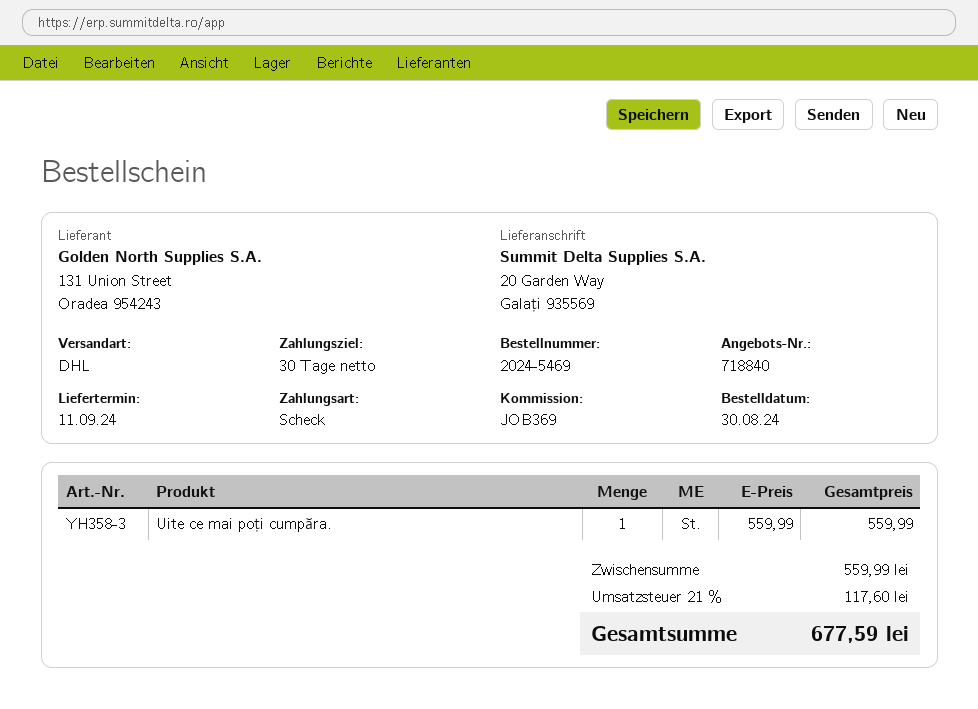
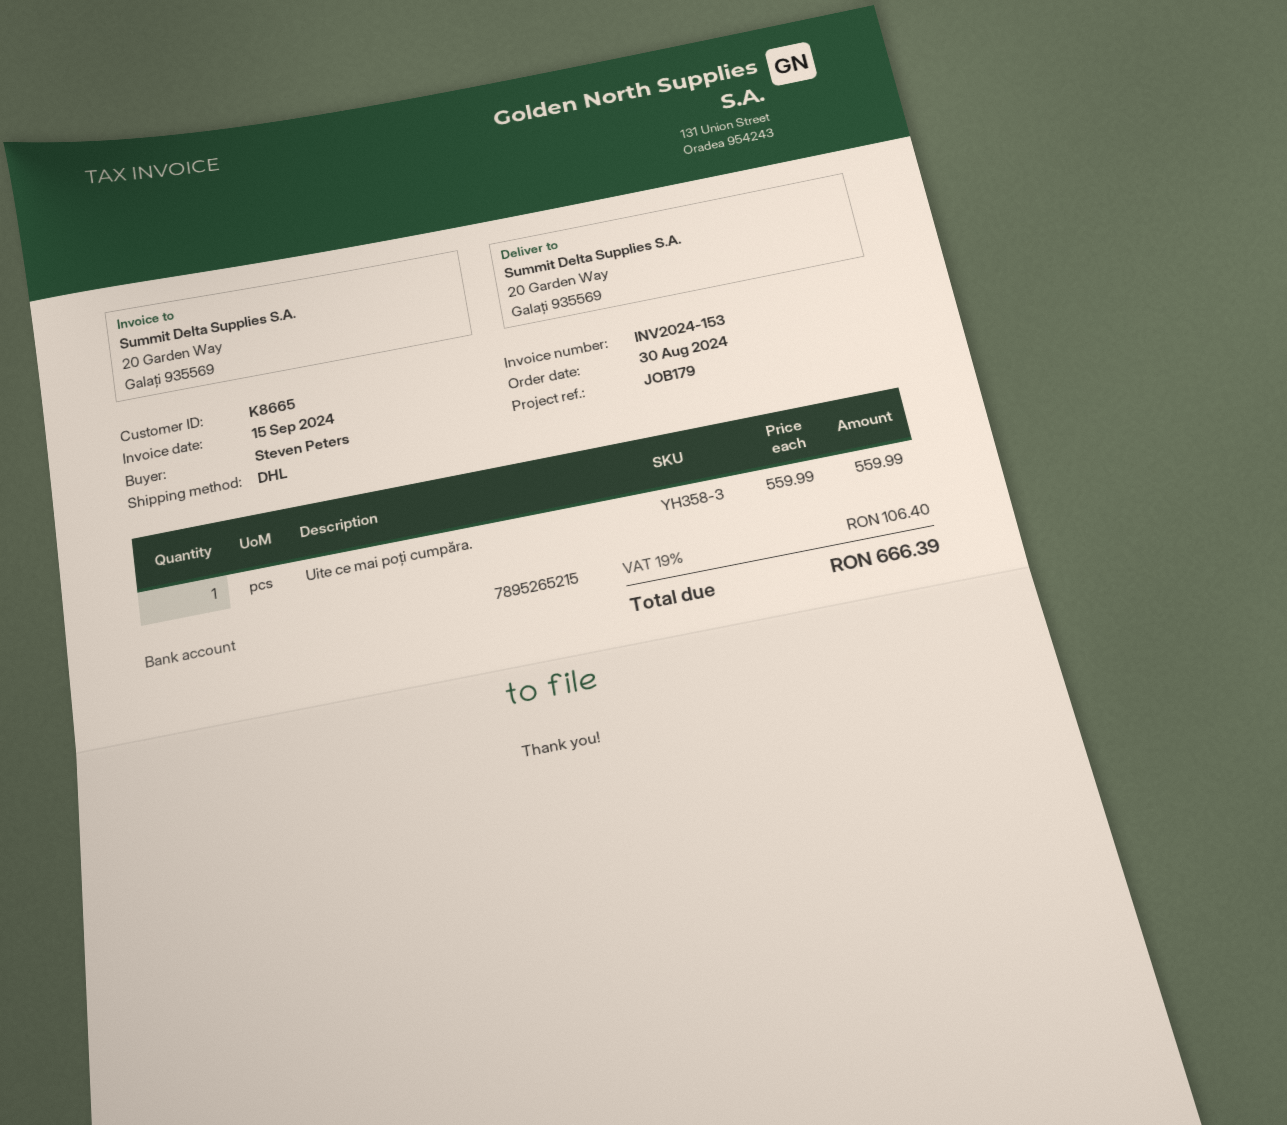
reference: JOB369 -> JOB179
tax: 21% = 117.60 -> 19% = 106.40
total: 677.59 -> 666.39

